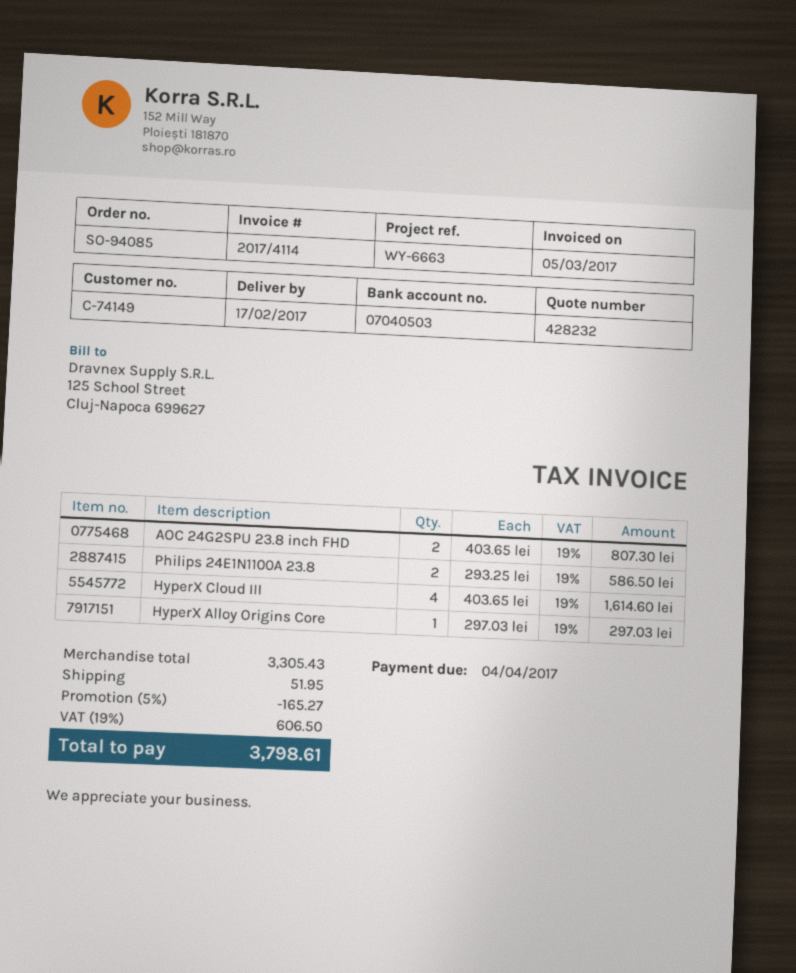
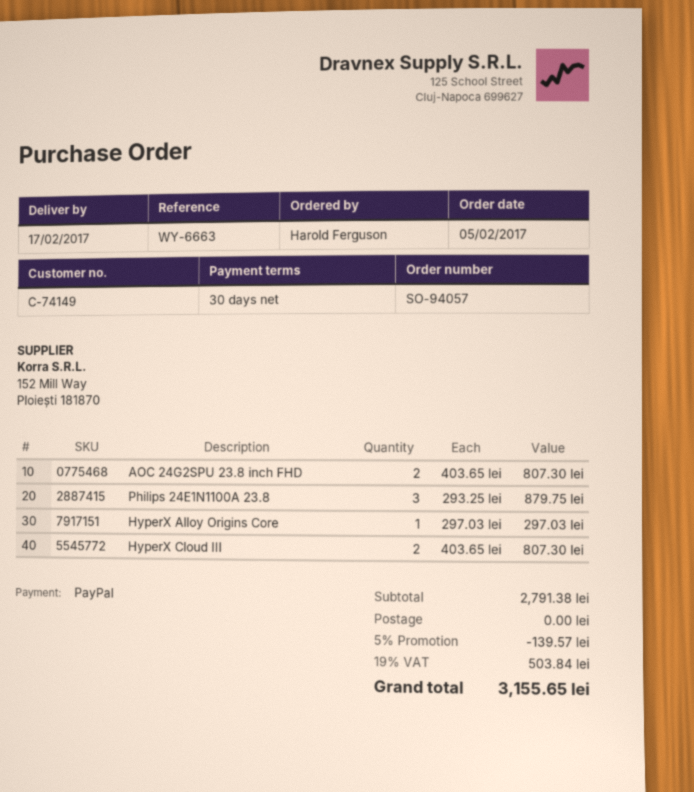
order number: SO-94085 -> SO-94057
Philips 24E1N1100A 23.8: 2 x 293.25 = 586.50 -> 3 x 293.25 = 879.75
HyperX Cloud III: 4 x 403.65 = 1614.60 -> 2 x 403.65 = 807.30
subtotal: 3305.43 -> 2791.38
discount: 5% = 165.27 -> 5% = 139.57
shipping: 51.95 -> 0.00
tax: 19% = 606.50 -> 19% = 503.84
total: 3798.61 -> 3155.65

